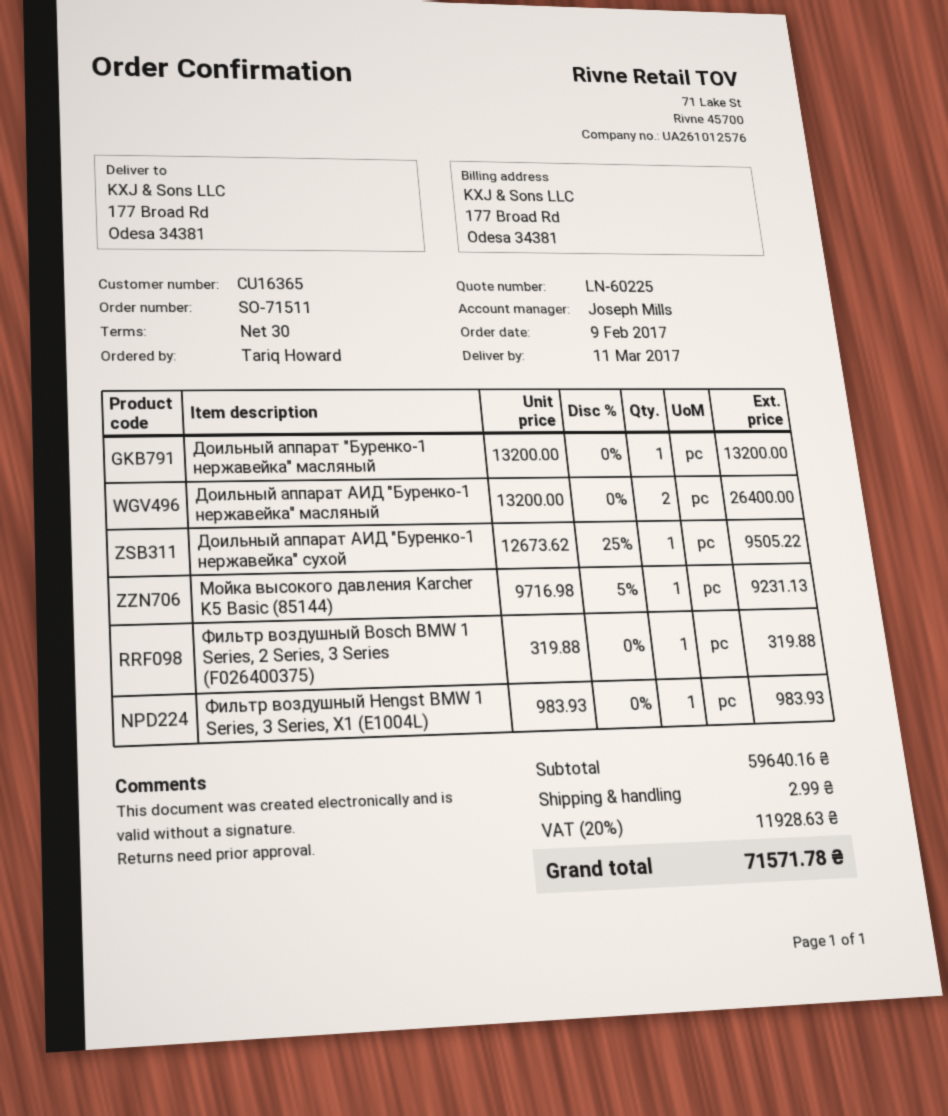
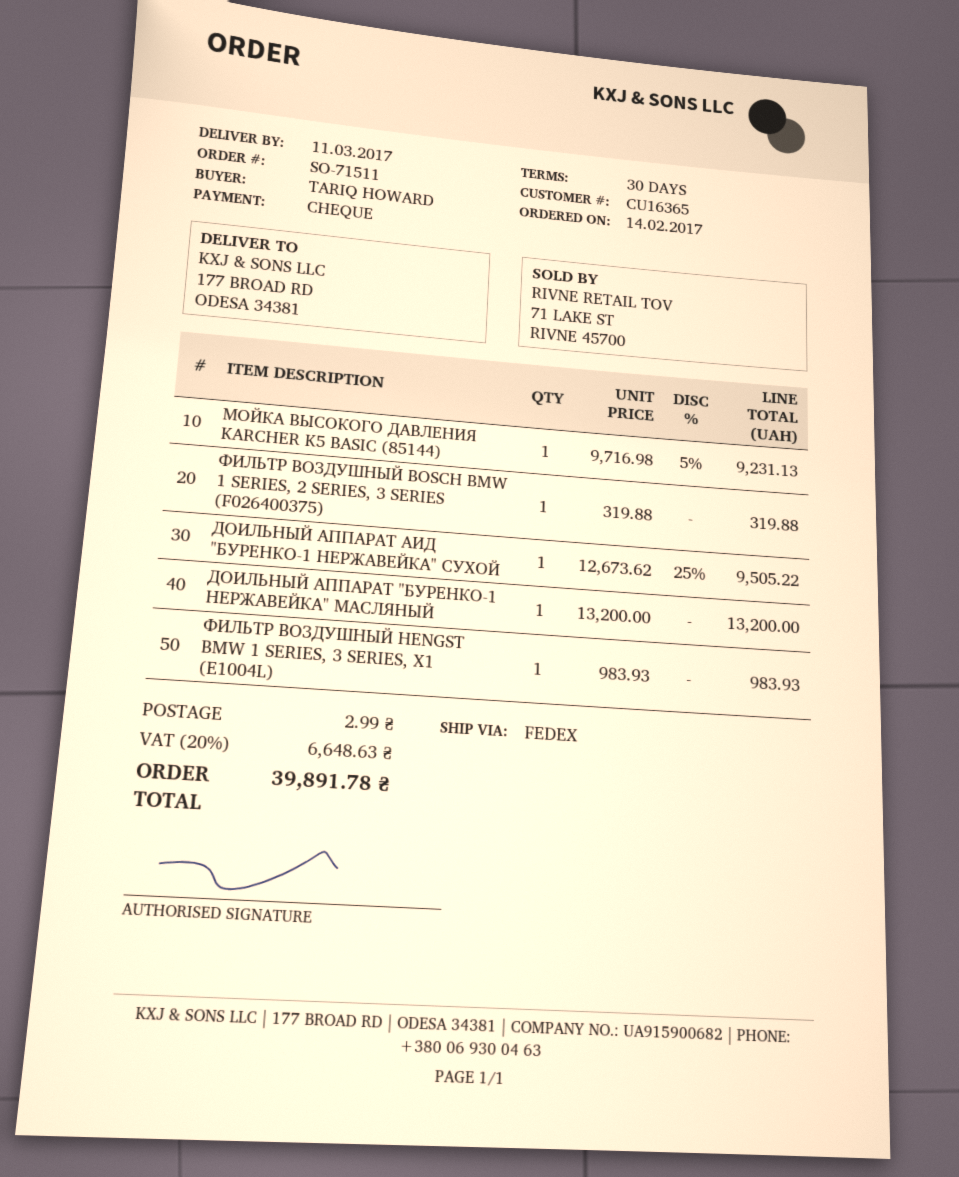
order date: 2017-02-09 -> 2017-02-14
Доильный аппарат АИД "Буренко-1 нержавейка" масляный: 2 x 13200.00 = 26400.00 -> none
tax: 20% = 11928.63 -> 20% = 6648.63
total: 71571.78 -> 39891.78

